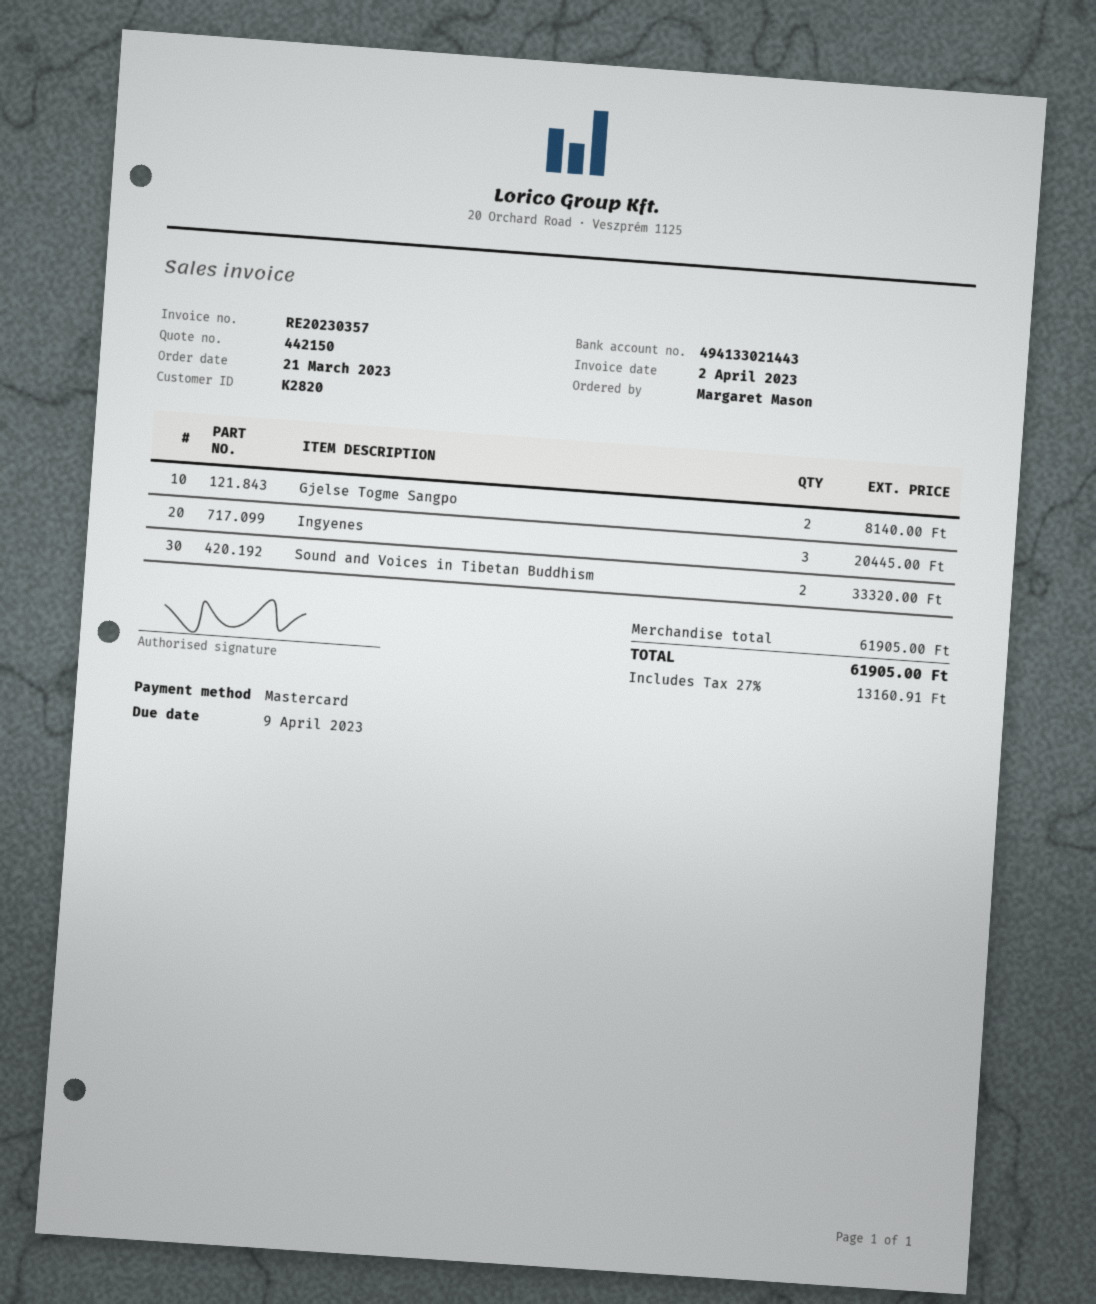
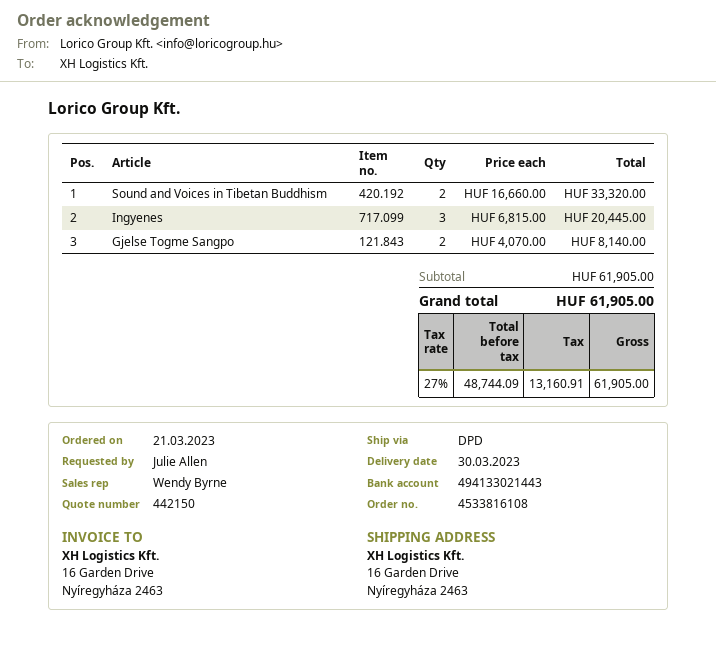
ordered by: Margaret Mason -> Julie Allen

